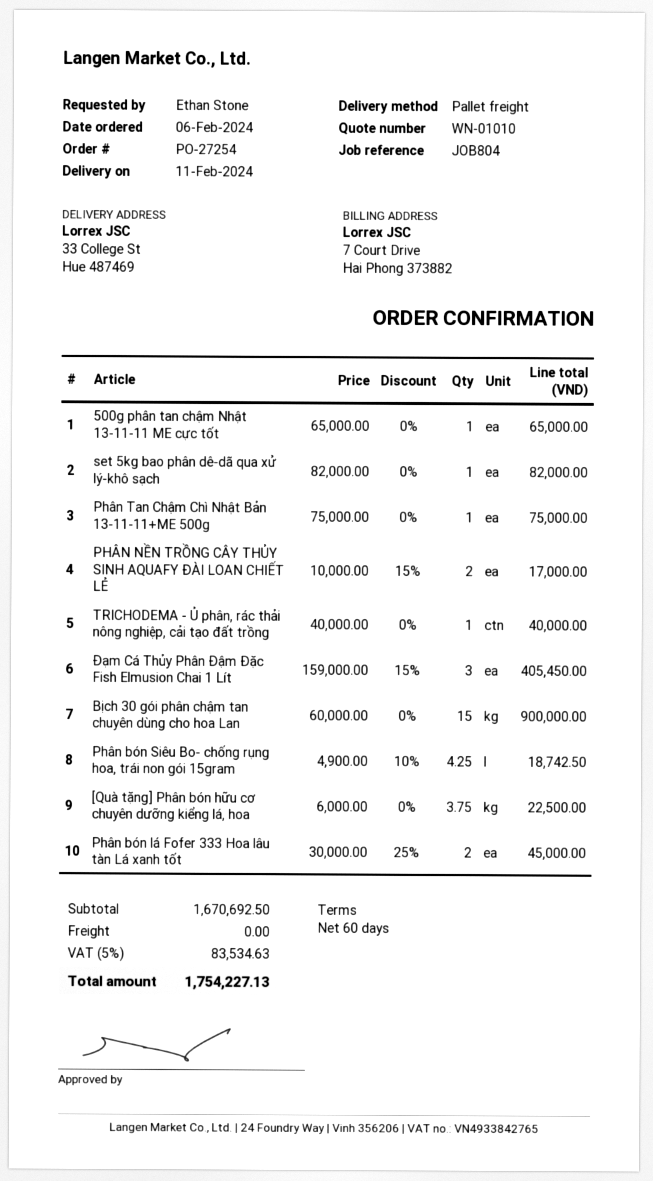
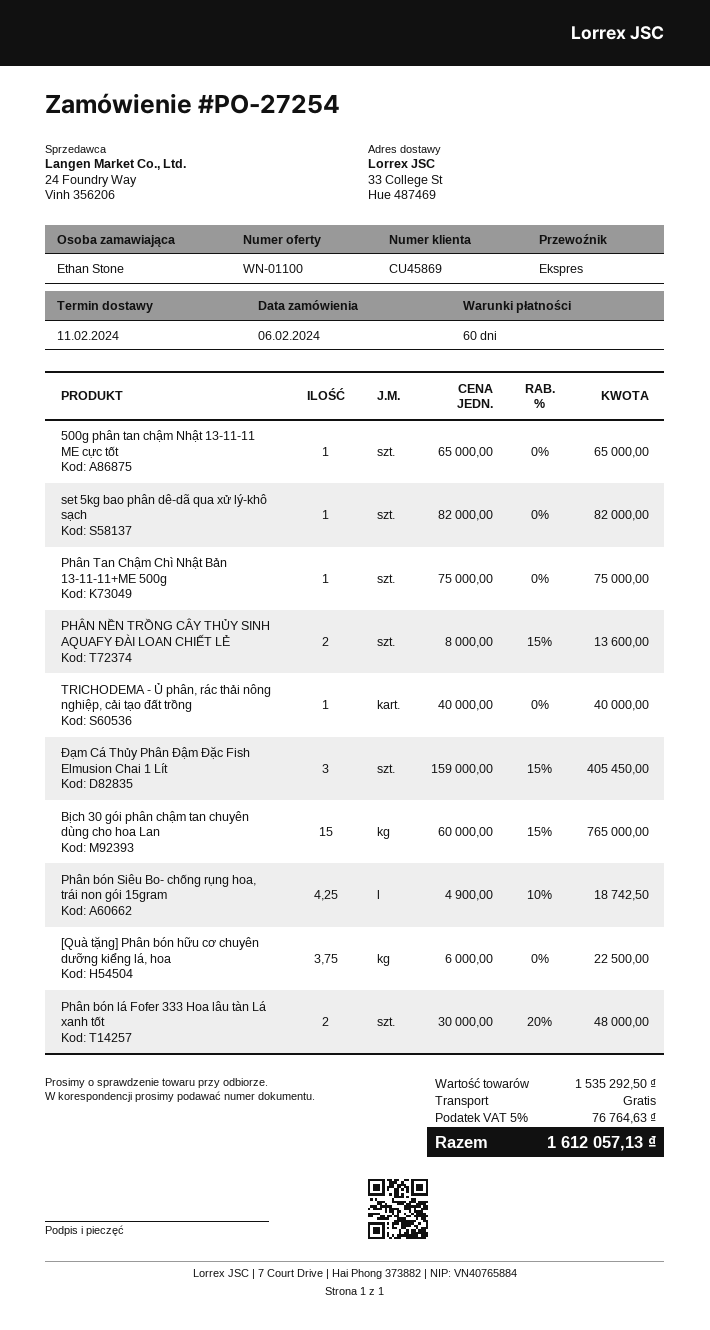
quote number: WN-01010 -> WN-01100
shipping method: pallet freight -> express
PHÂN NỀN TRỒNG CÂY THỦY SINH AQUAFY ĐÀI LOAN CHIẾT LẺ: 2 x 10000.00 - 15% = 17000.00 -> 2 x 8000.00 - 15% = 13600.00
Bịch 30 gói phân chậm tan chuyên dùng cho hoa Lan: 15 x 60000.00 = 900000.00 -> 15 x 60000.00 - 15% = 765000.00
Phân bón lá Fofer 333 Hoa lâu tàn Lá xanh tốt: 2 x 30000.00 - 25% = 45000.00 -> 2 x 30000.00 - 20% = 48000.00
subtotal: 1670692.50 -> 1535292.50
tax: 5% = 83534.63 -> 5% = 76764.63
total: 1754227.13 -> 1612057.13

